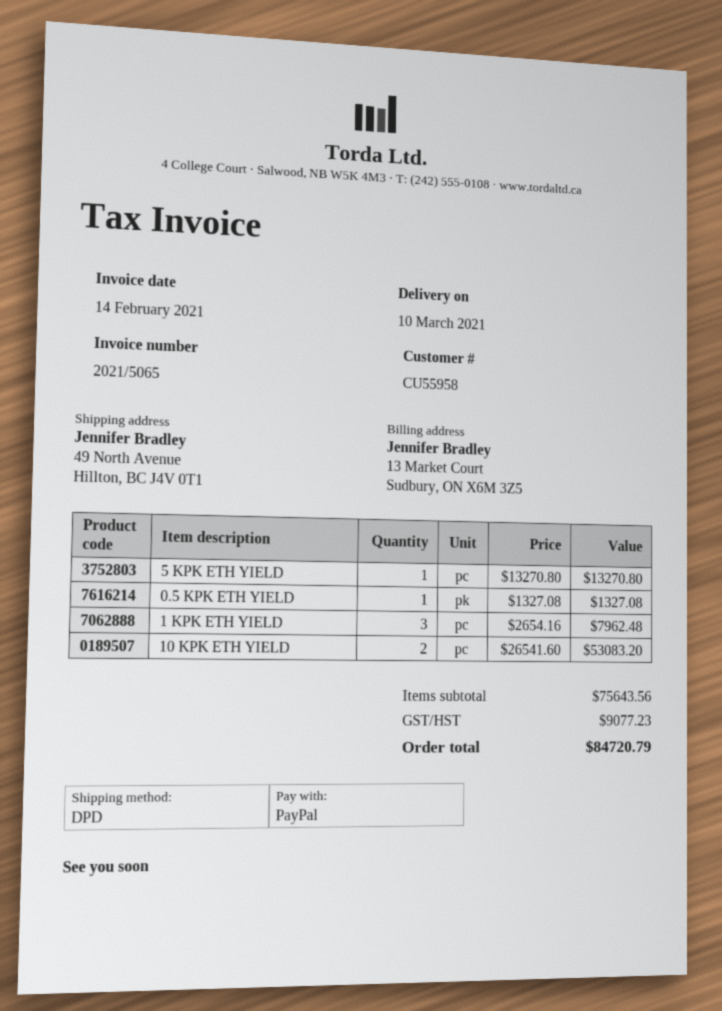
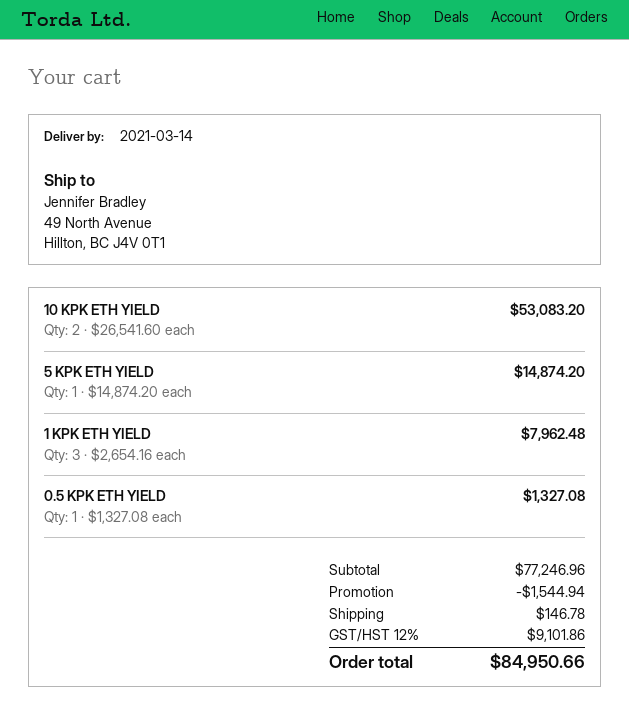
delivery date: 2021-03-10 -> 2021-03-14
5 KPK ETH YIELD: 1 x 13270.80 = 13270.80 -> 1 x 14874.20 = 14874.20
subtotal: 75643.56 -> 77246.96
discount: none -> 1544.94
shipping: none -> 146.78
tax: 9077.23 -> 9101.86
total: 84720.79 -> 84950.66

